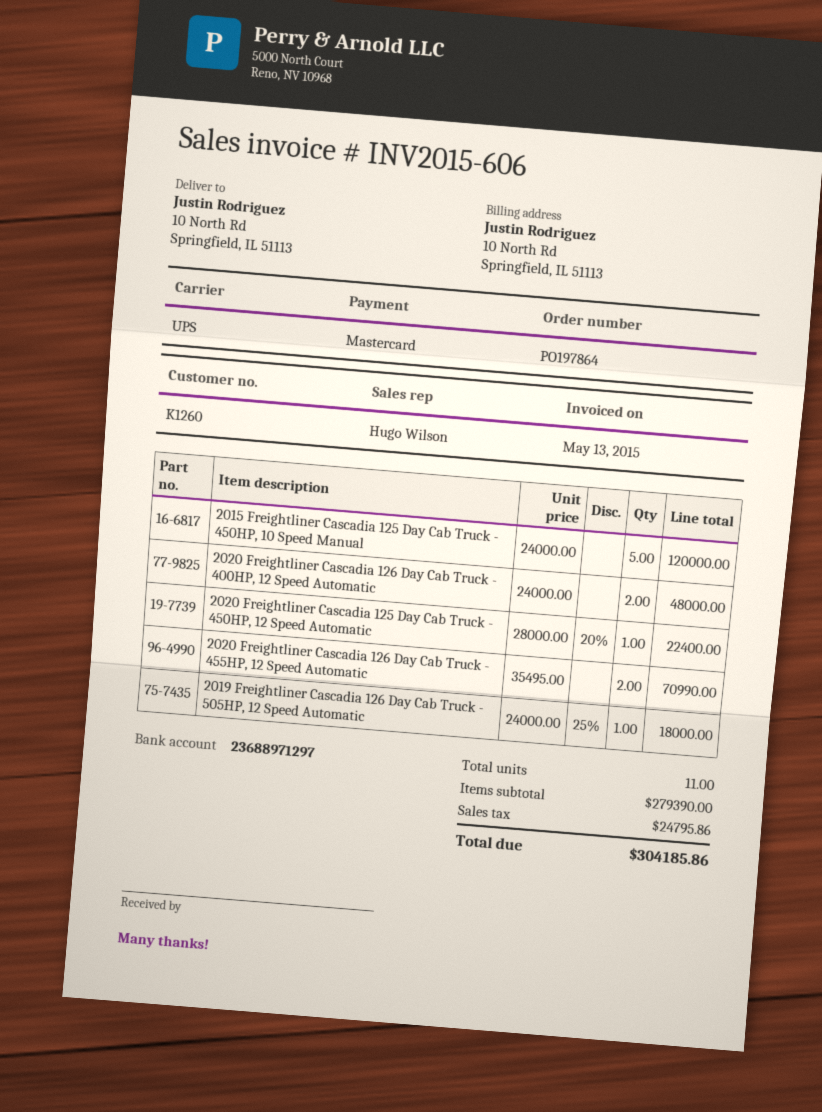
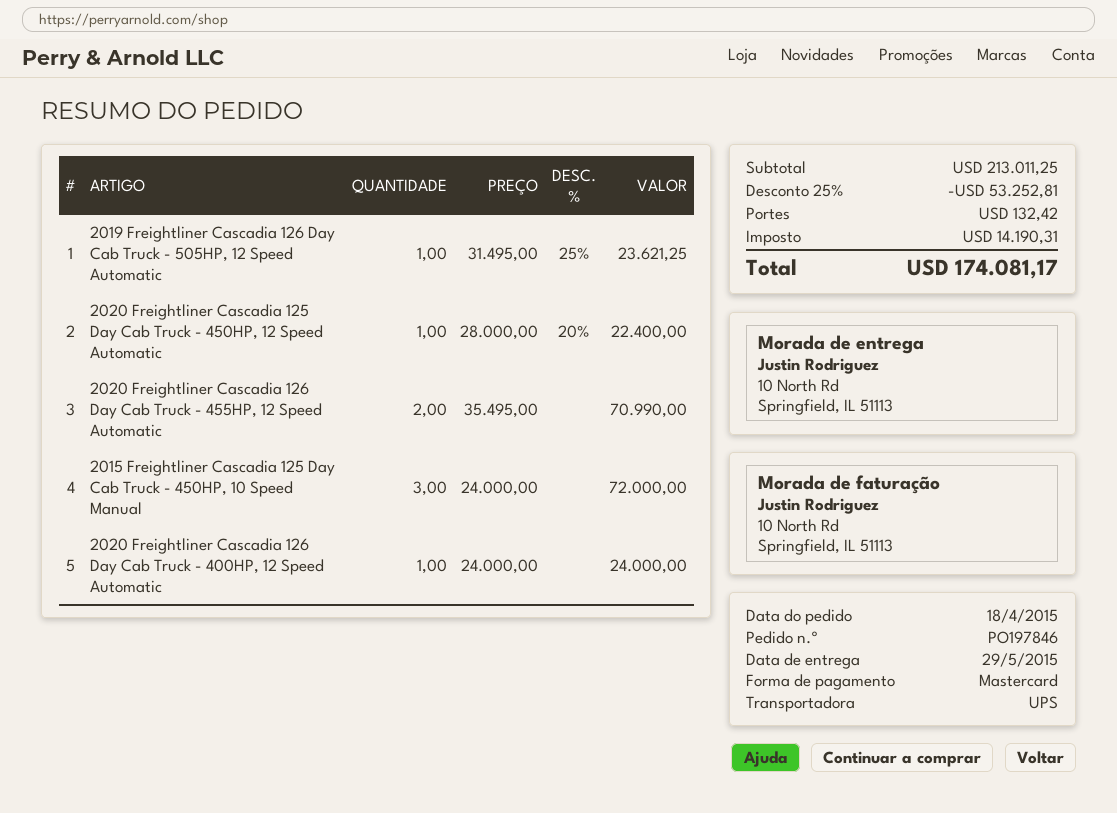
order number: PO197864 -> PO197846
2015 Freightliner Cascadia 125 Day Cab Truck - 450HP, 10 Speed Manual: 5 x 24000.00 = 120000.00 -> 3 x 24000.00 = 72000.00
2020 Freightliner Cascadia 126 Day Cab Truck - 400HP, 12 Speed Automatic: 2 x 24000.00 = 48000.00 -> 1 x 24000.00 = 24000.00
2019 Freightliner Cascadia 126 Day Cab Truck - 505HP, 12 Speed Automatic: 1 x 24000.00 - 25% = 18000.00 -> 1 x 31495.00 - 25% = 23621.25
subtotal: 279390.00 -> 213011.25
discount: none -> 25% = 53252.81
shipping: none -> 132.42
tax: 24795.86 -> 14190.31
total: 304185.86 -> 174081.17

